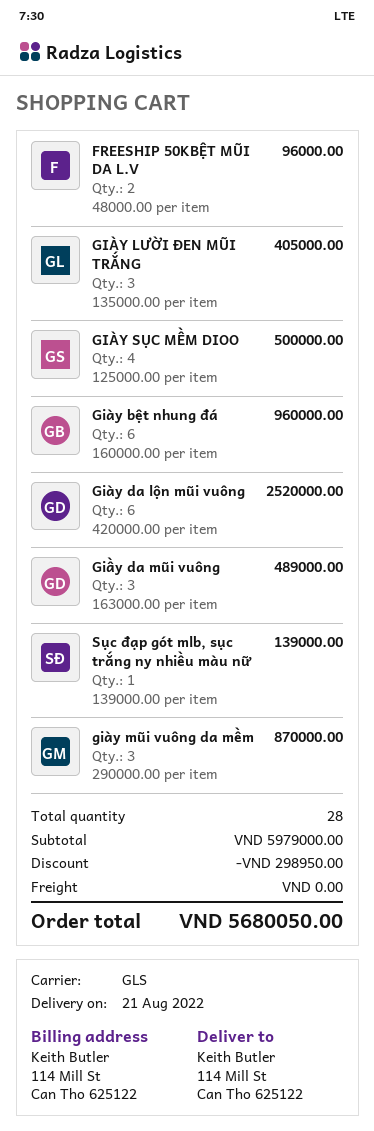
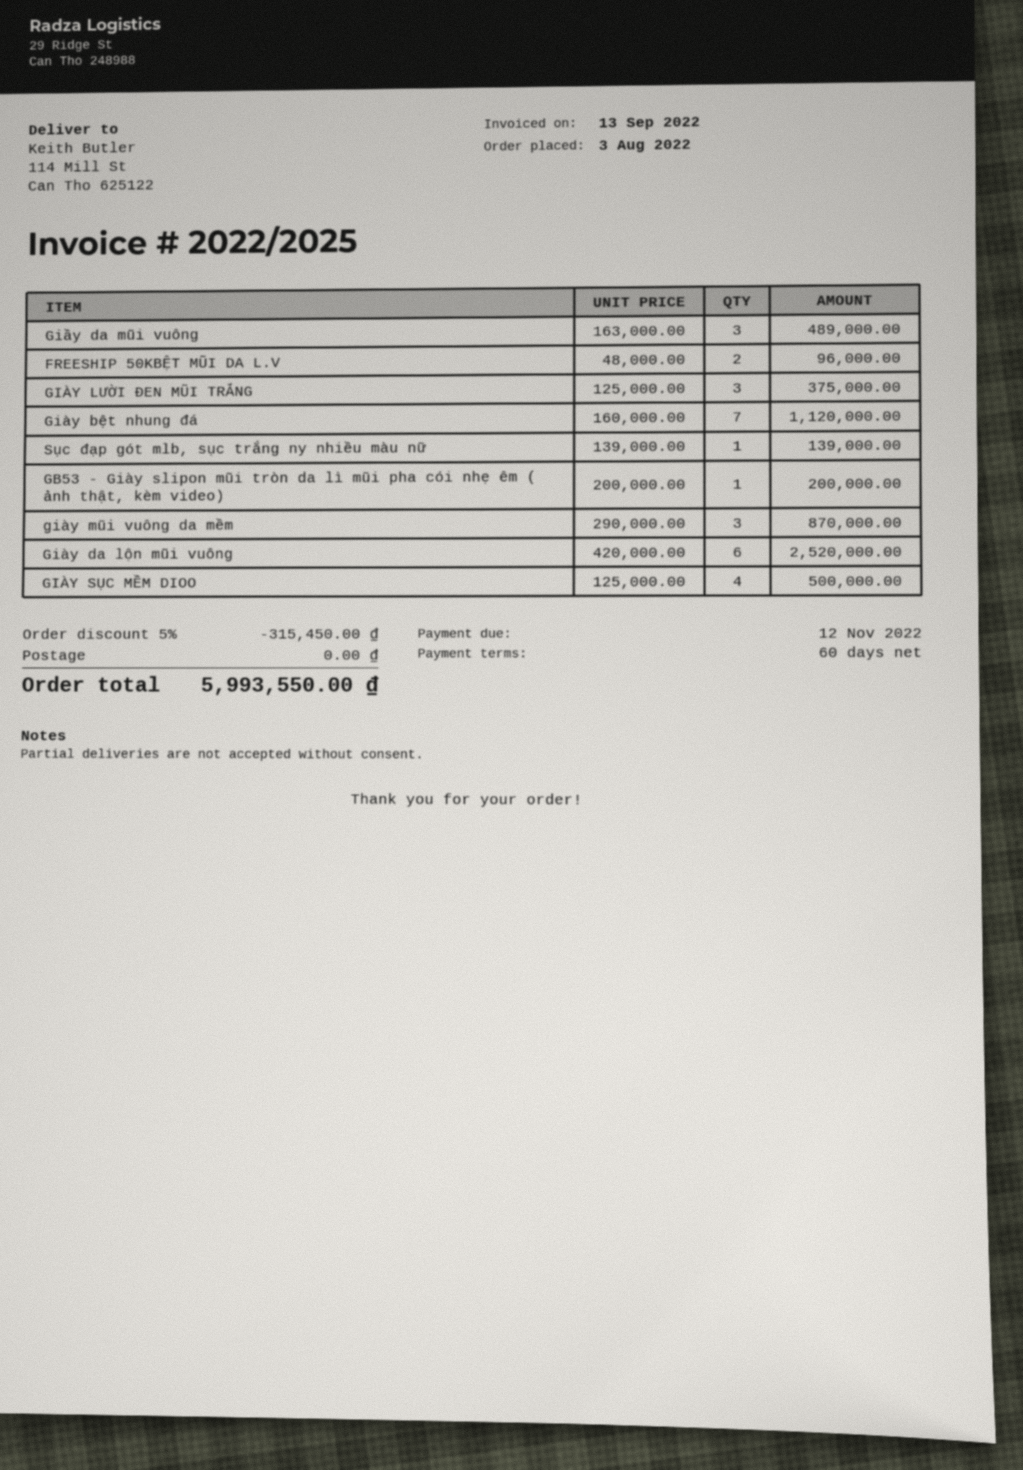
GIÀY LƯỜI ĐEN MŨI TRẮNG: 3 x 135000.00 = 405000.00 -> 3 x 125000.00 = 375000.00
Giày bệt nhung đá: 6 x 160000.00 = 960000.00 -> 7 x 160000.00 = 1120000.00
GB53 - Giày slipon mũi tròn da lì mũi pha cói nhẹ êm ( ảnh thật, kèm video): none -> 1 x 200000.00 = 200000.00
discount: 298950.00 -> 315450.00
total: 5680050.00 -> 5993550.00

